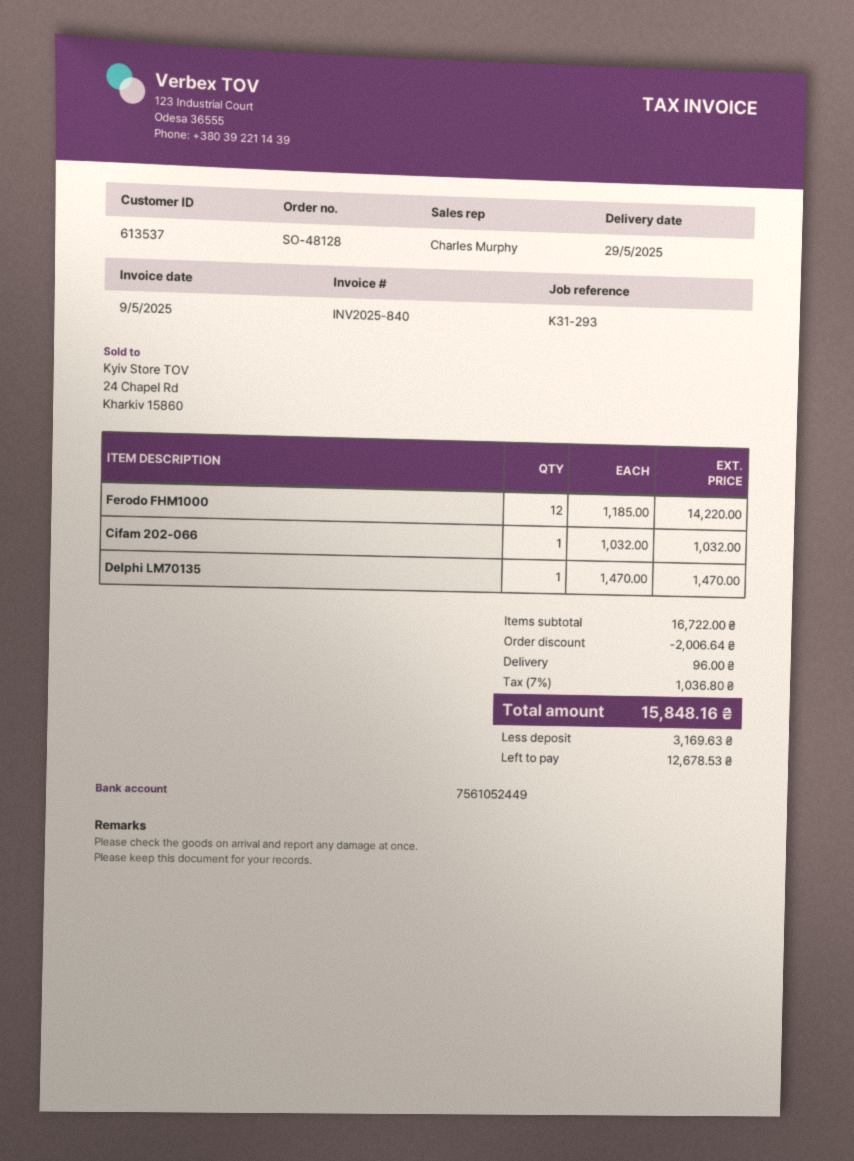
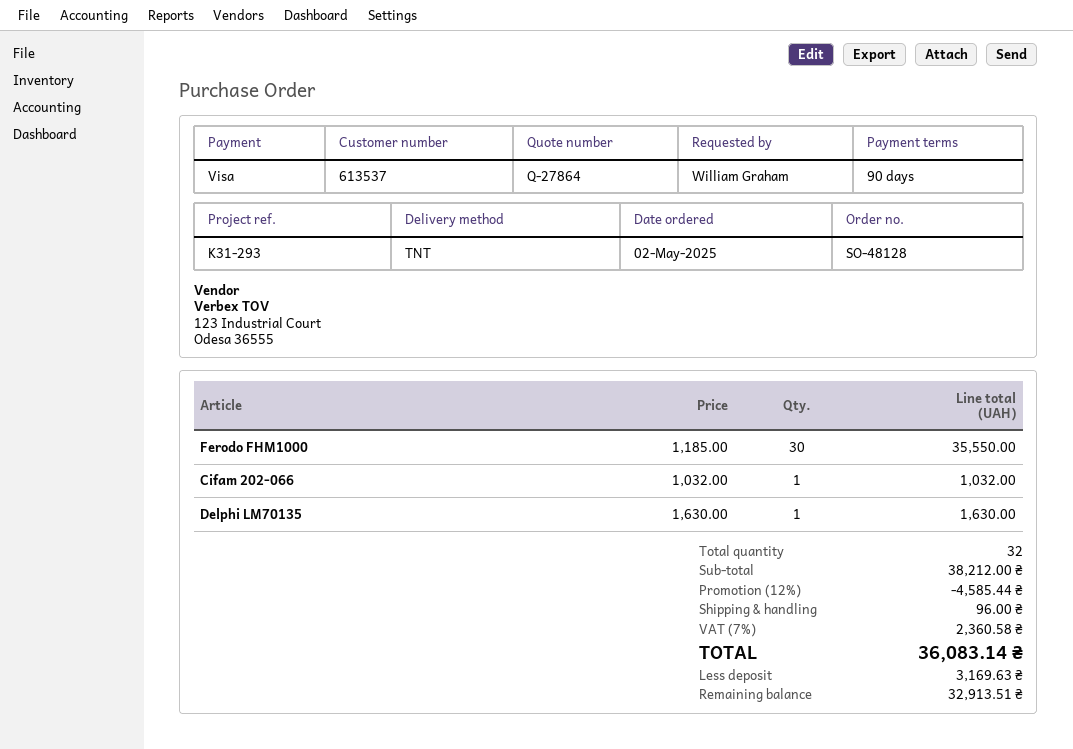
Ferodo FHM1000: 12 x 1185.00 = 14220.00 -> 30 x 1185.00 = 35550.00
Delphi LM70135: 1 x 1470.00 = 1470.00 -> 1 x 1630.00 = 1630.00
subtotal: 16722.00 -> 38212.00
discount: 2006.64 -> 4585.44
tax: 7% = 1036.80 -> 7% = 2360.58
total: 15848.16 -> 36083.14
balance: 12678.53 -> 32913.51

